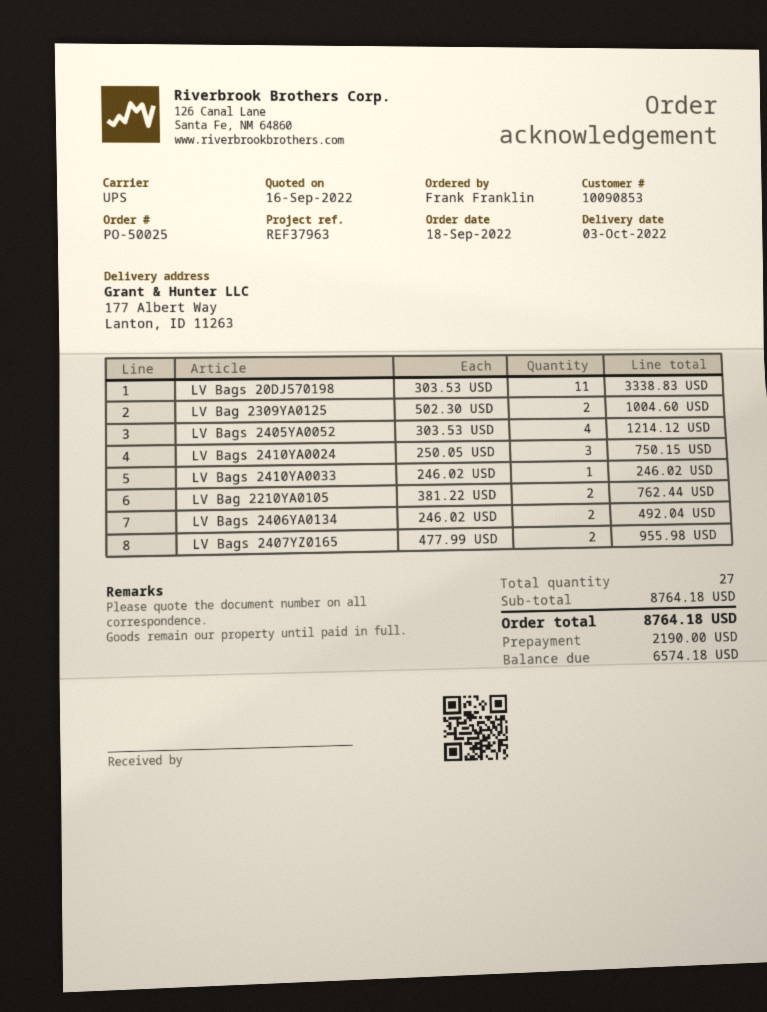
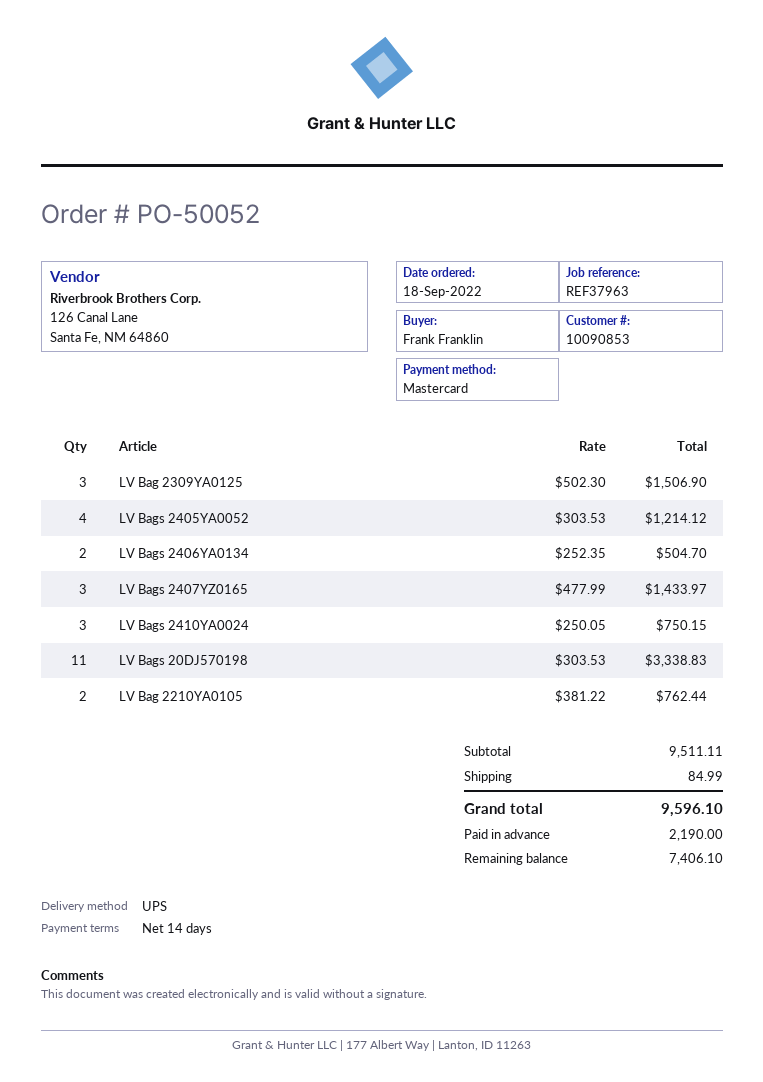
order number: PO-50025 -> PO-50052
LV Bag 2309YA0125: 2 x 502.30 = 1004.60 -> 3 x 502.30 = 1506.90
LV Bags 2410YA0033: 1 x 246.02 = 246.02 -> none
LV Bags 2406YA0134: 2 x 246.02 = 492.04 -> 2 x 252.35 = 504.70
LV Bags 2407YZ0165: 2 x 477.99 = 955.98 -> 3 x 477.99 = 1433.97
subtotal: 8764.18 -> 9511.11
shipping: none -> 84.99
total: 8764.18 -> 9596.10
balance: 6574.18 -> 7406.10

